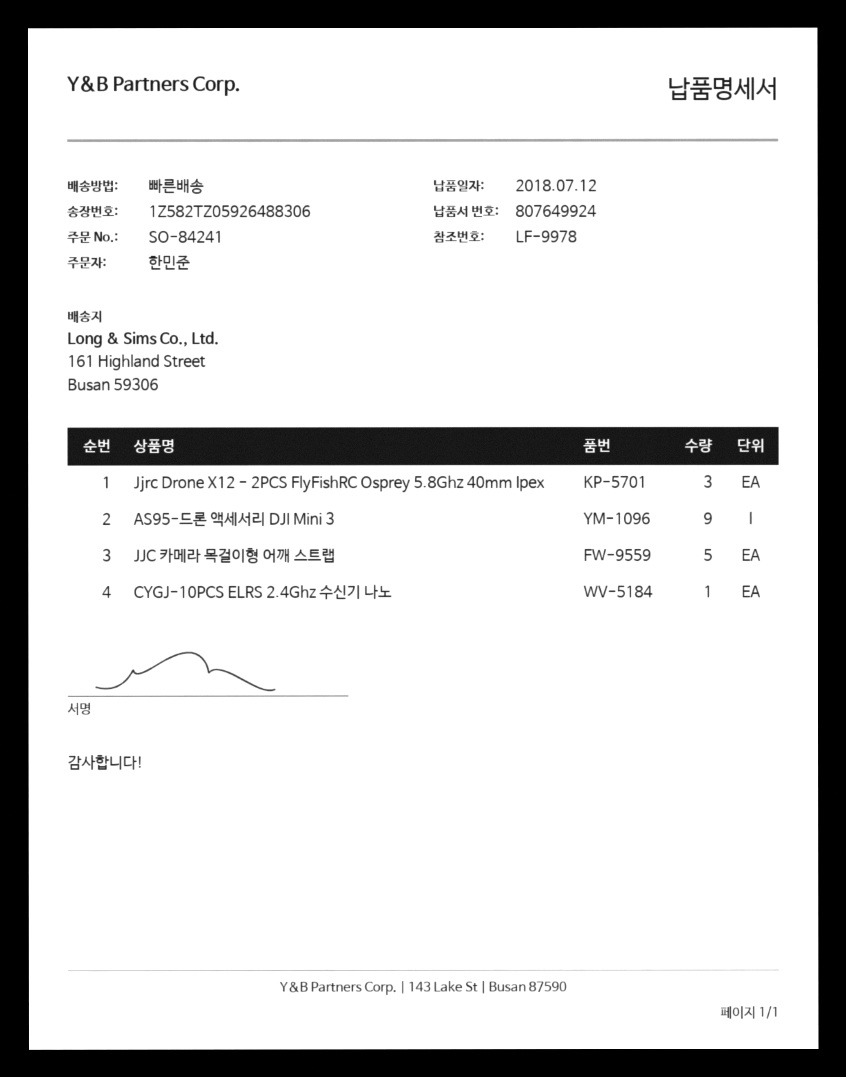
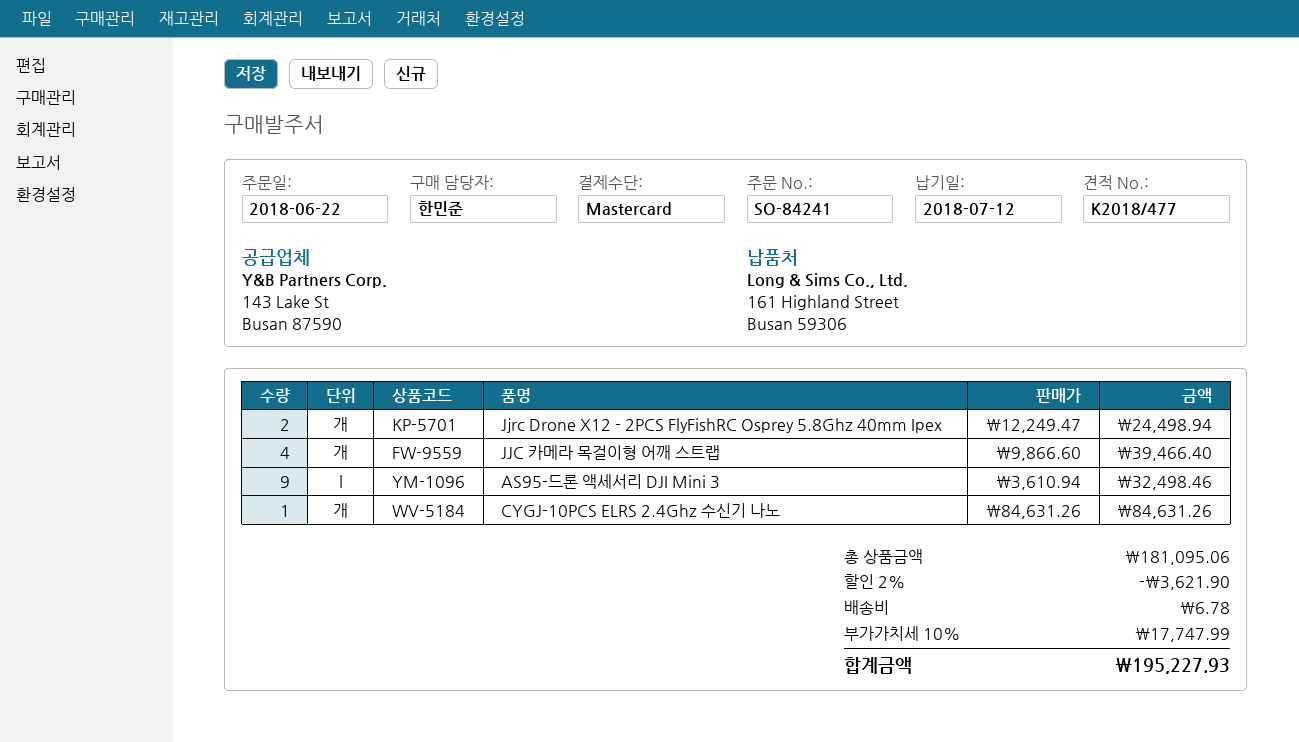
Jjrc Drone X12 - 2PCS FlyFishRC Osprey 5.8Ghz 40mm Ipex: 3 -> 2
JJC 카메라 목걸이형 어깨 스트랩: 5 -> 4

